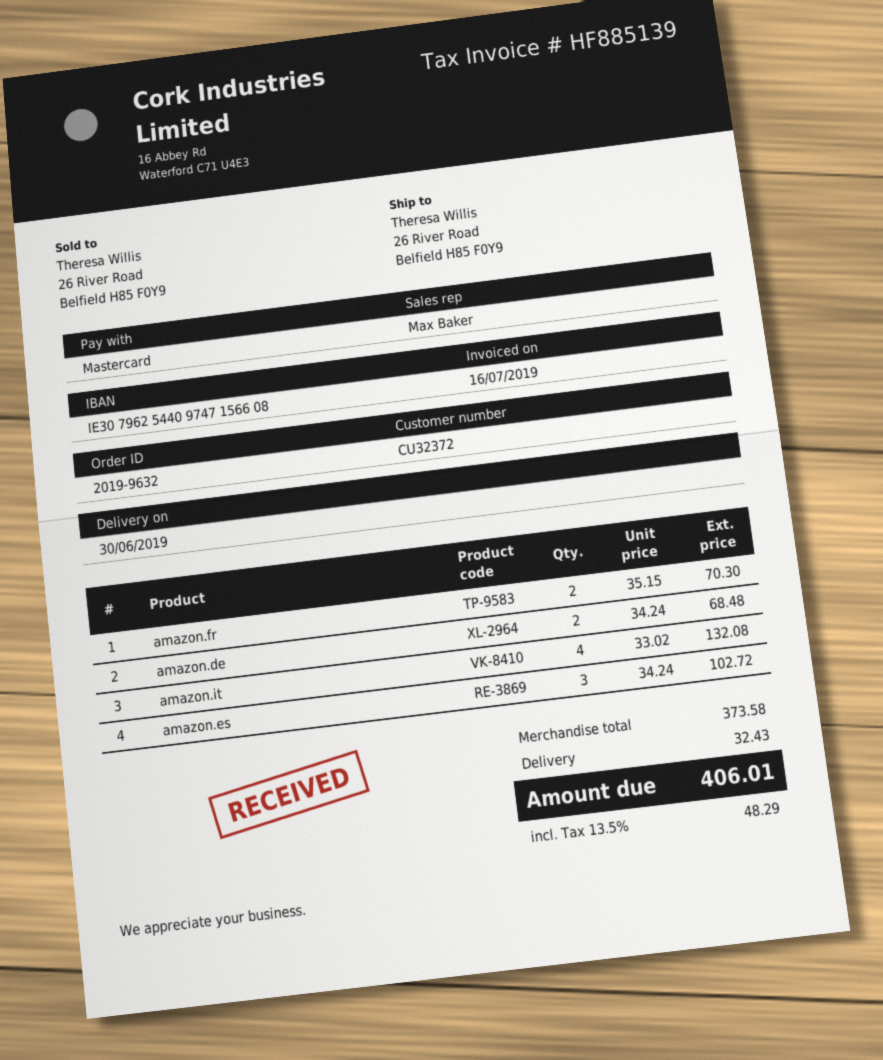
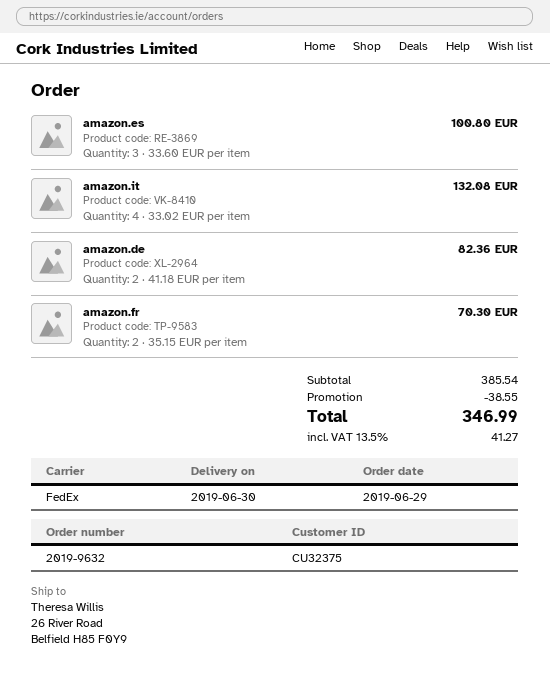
customer number: CU32372 -> CU32375
amazon.de: 2 x 34.24 = 68.48 -> 2 x 41.18 = 82.36
amazon.es: 3 x 34.24 = 102.72 -> 3 x 33.60 = 100.80
subtotal: 373.58 -> 385.54
discount: none -> 38.55
shipping: 32.43 -> none
tax: 13.5% = 48.29 -> 13.5% = 41.27
total: 406.01 -> 346.99

